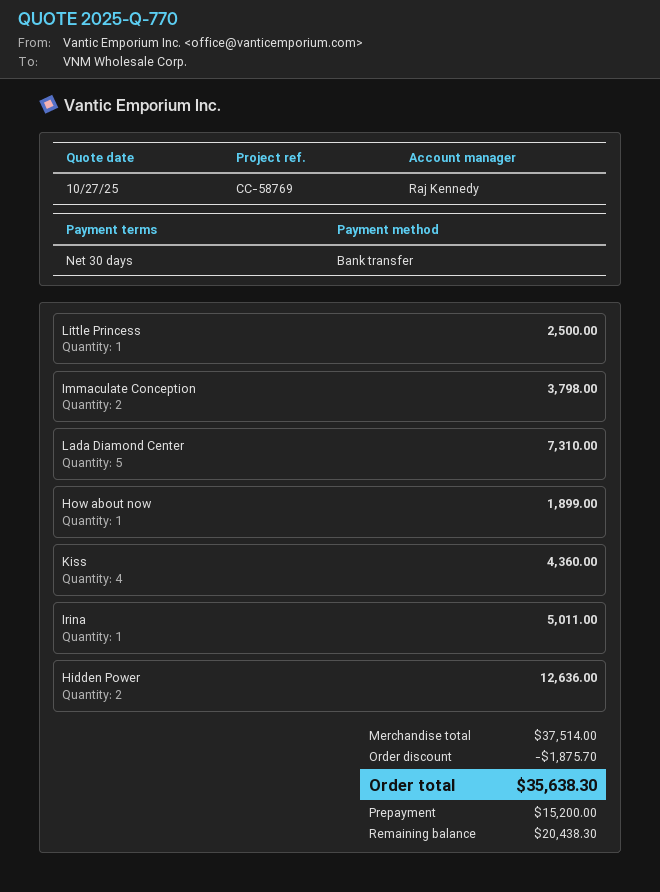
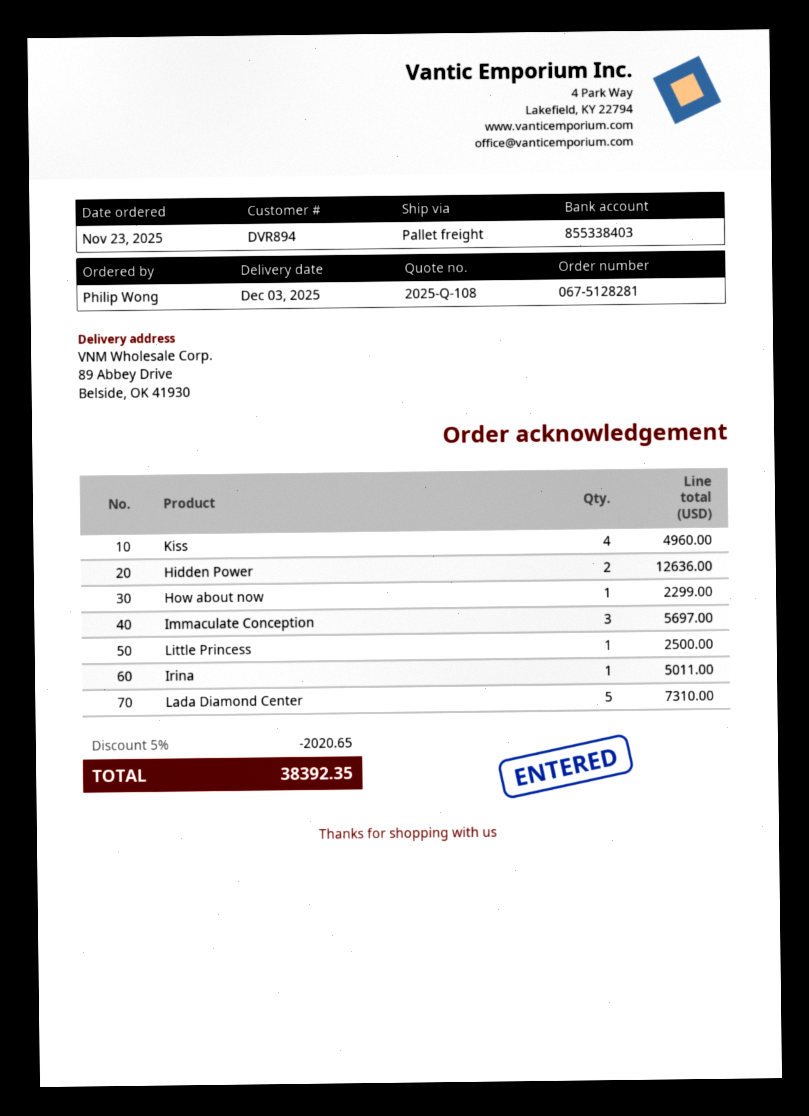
quote number: 2025-Q-770 -> 2025-Q-108
Immaculate Conception: 2 for 3798.00 -> 3 for 5697.00
How about now: 1 for 1899.00 -> 1 for 2299.00
Kiss: 4 for 4360.00 -> 4 for 4960.00
discount: 1875.70 -> 2020.65
total: 35638.30 -> 38392.35

